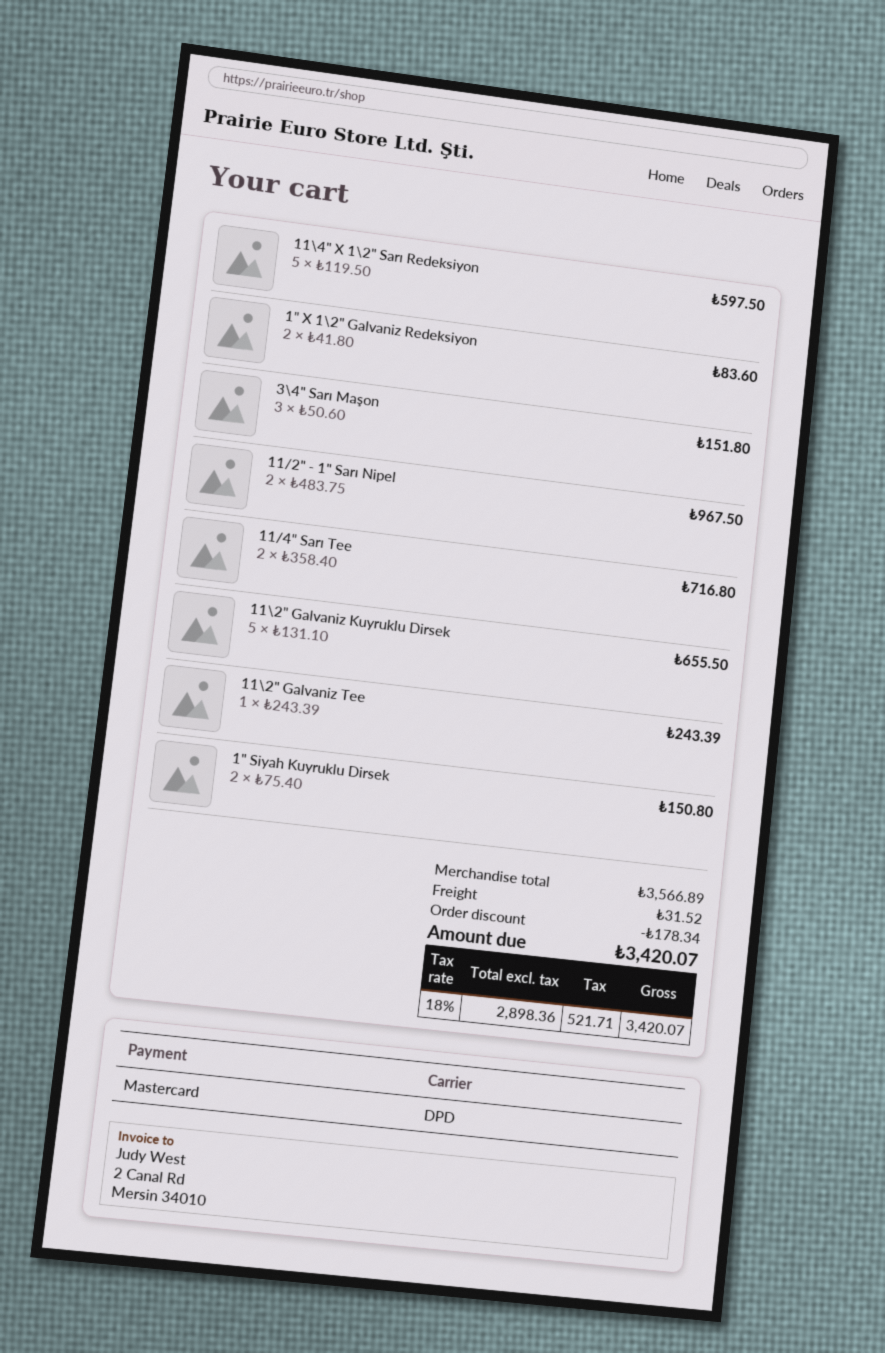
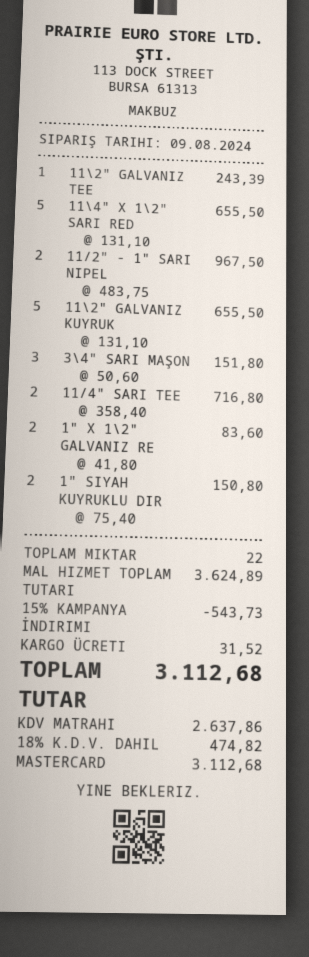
11\4" X 1\2" Sarı Redeksiyon: 5 x 119.50 = 597.50 -> 5 x 131.10 = 655.50
subtotal: 3566.89 -> 3624.89
discount: 178.34 -> 543.73
net: 2898.36 -> 2637.86
tax: 18% = 521.71 -> 18% = 474.82
total: 3420.07 -> 3112.68

